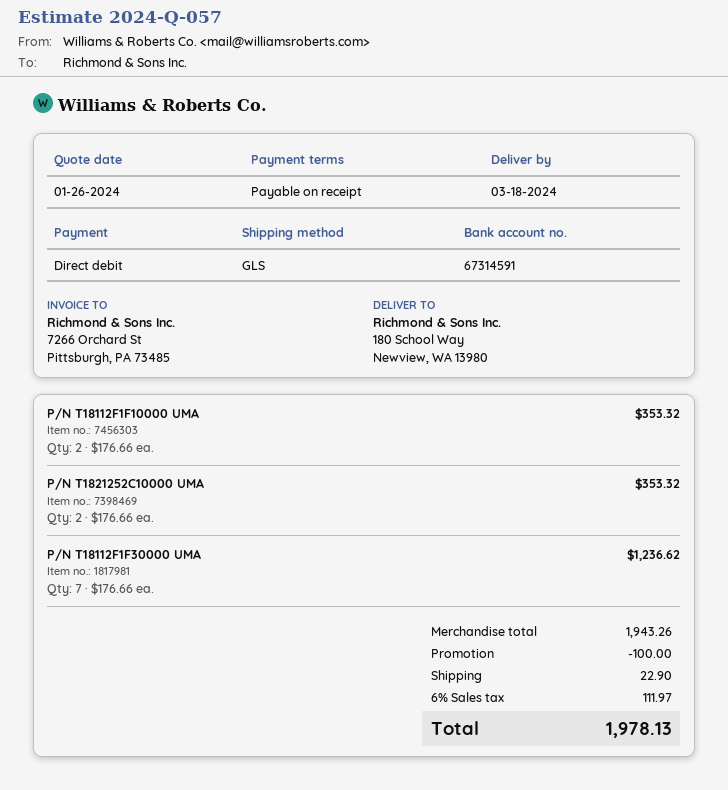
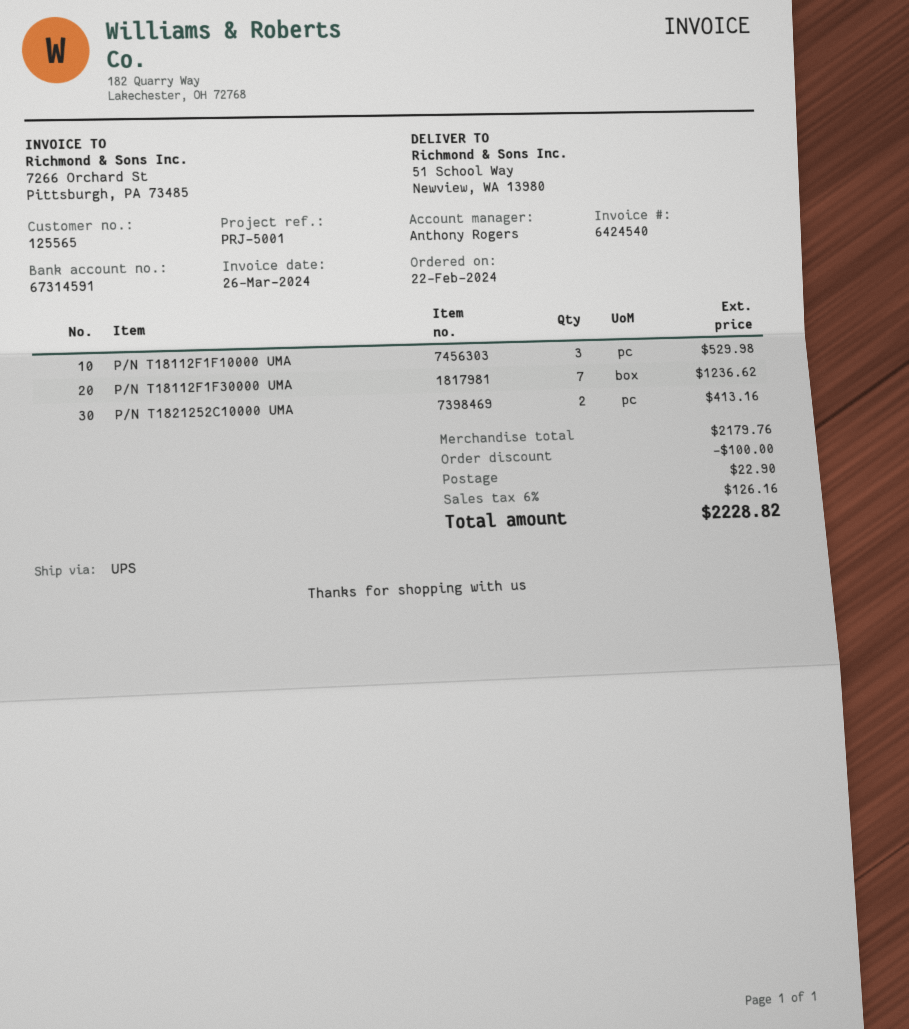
shipping method: GLS -> UPS
ship to: 180 School Way, Newview, WA 13980 -> 51 School Way, Newview, WA 13980
P/N T18112F1F10000 UMA: 2 for 353.32 -> 3 for 529.98
P/N T1821252C10000 UMA: 2 for 353.32 -> 2 for 413.16
subtotal: 1943.26 -> 2179.76
tax: 6% = 111.97 -> 6% = 126.16
total: 1978.13 -> 2228.82

